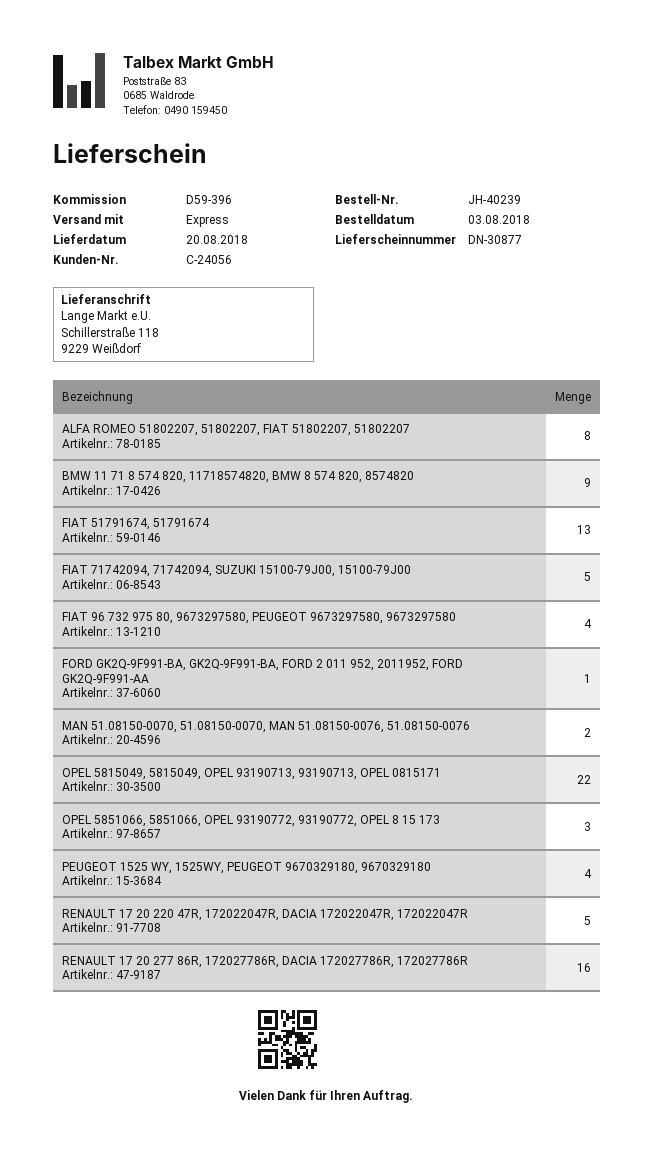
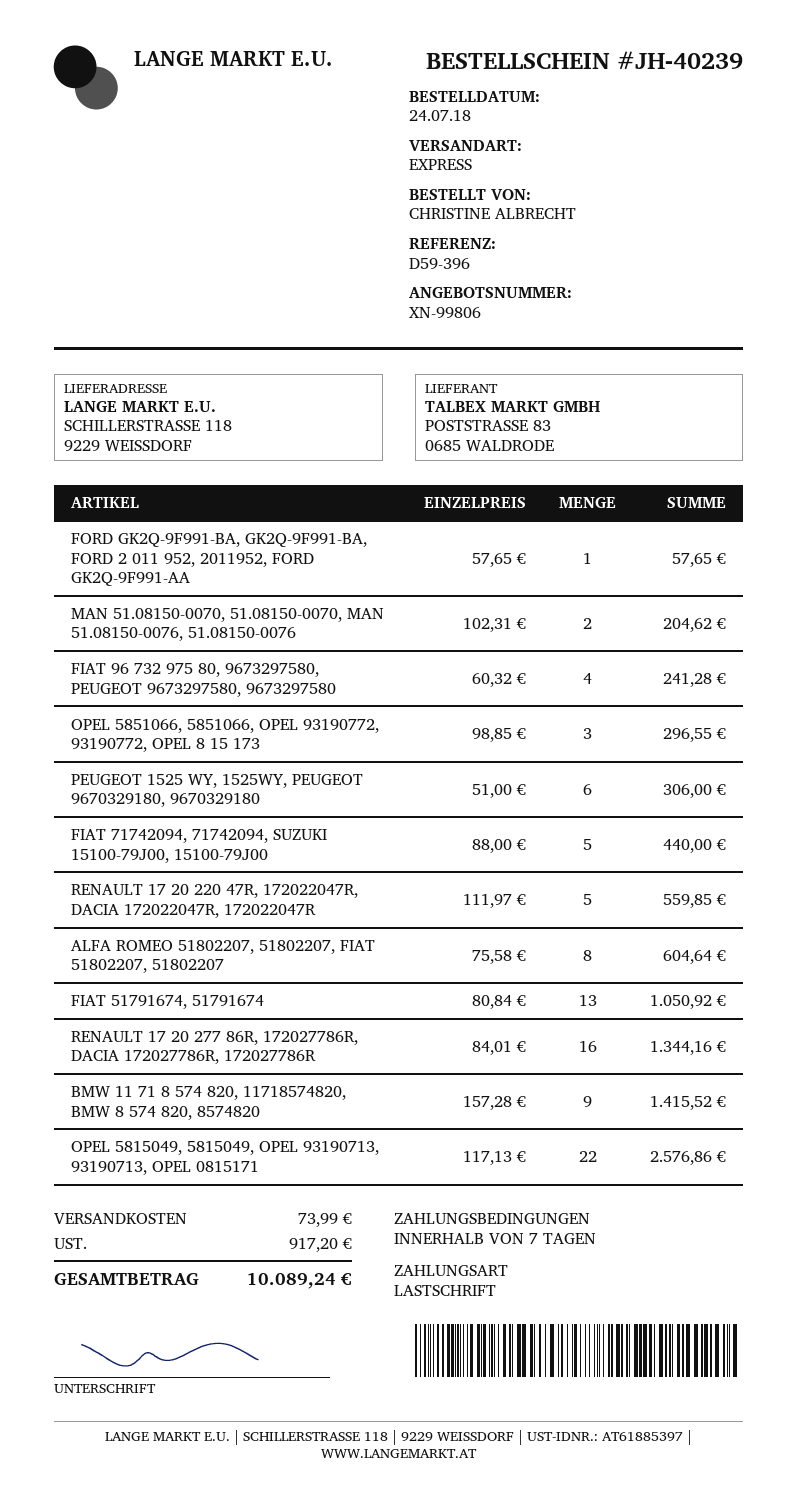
order date: 2018-08-03 -> 2018-07-24
PEUGEOT 1525 WY, 1525WY, PEUGEOT 9670329180, 9670329180: 4 -> 6

